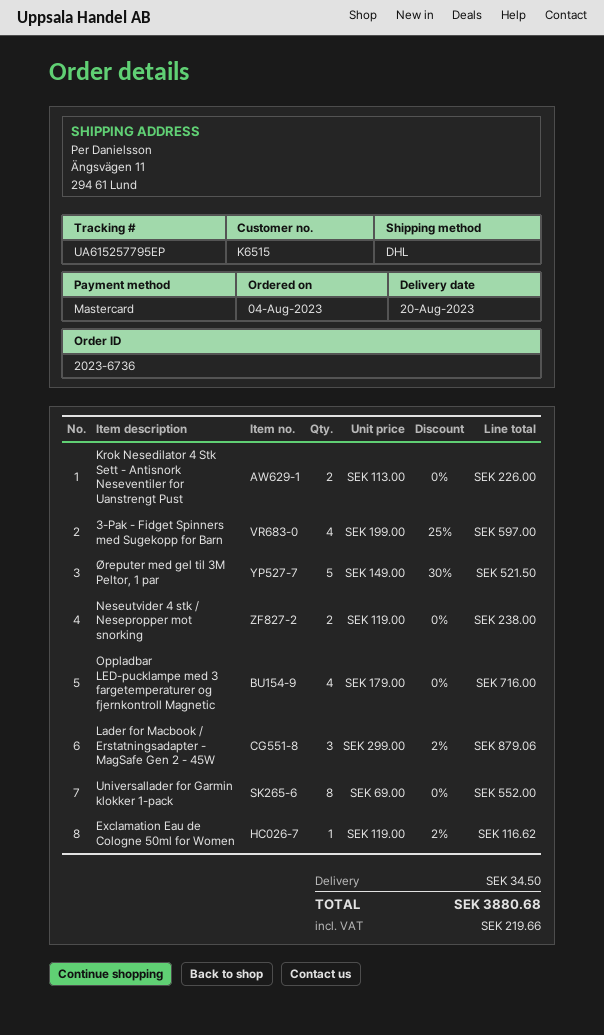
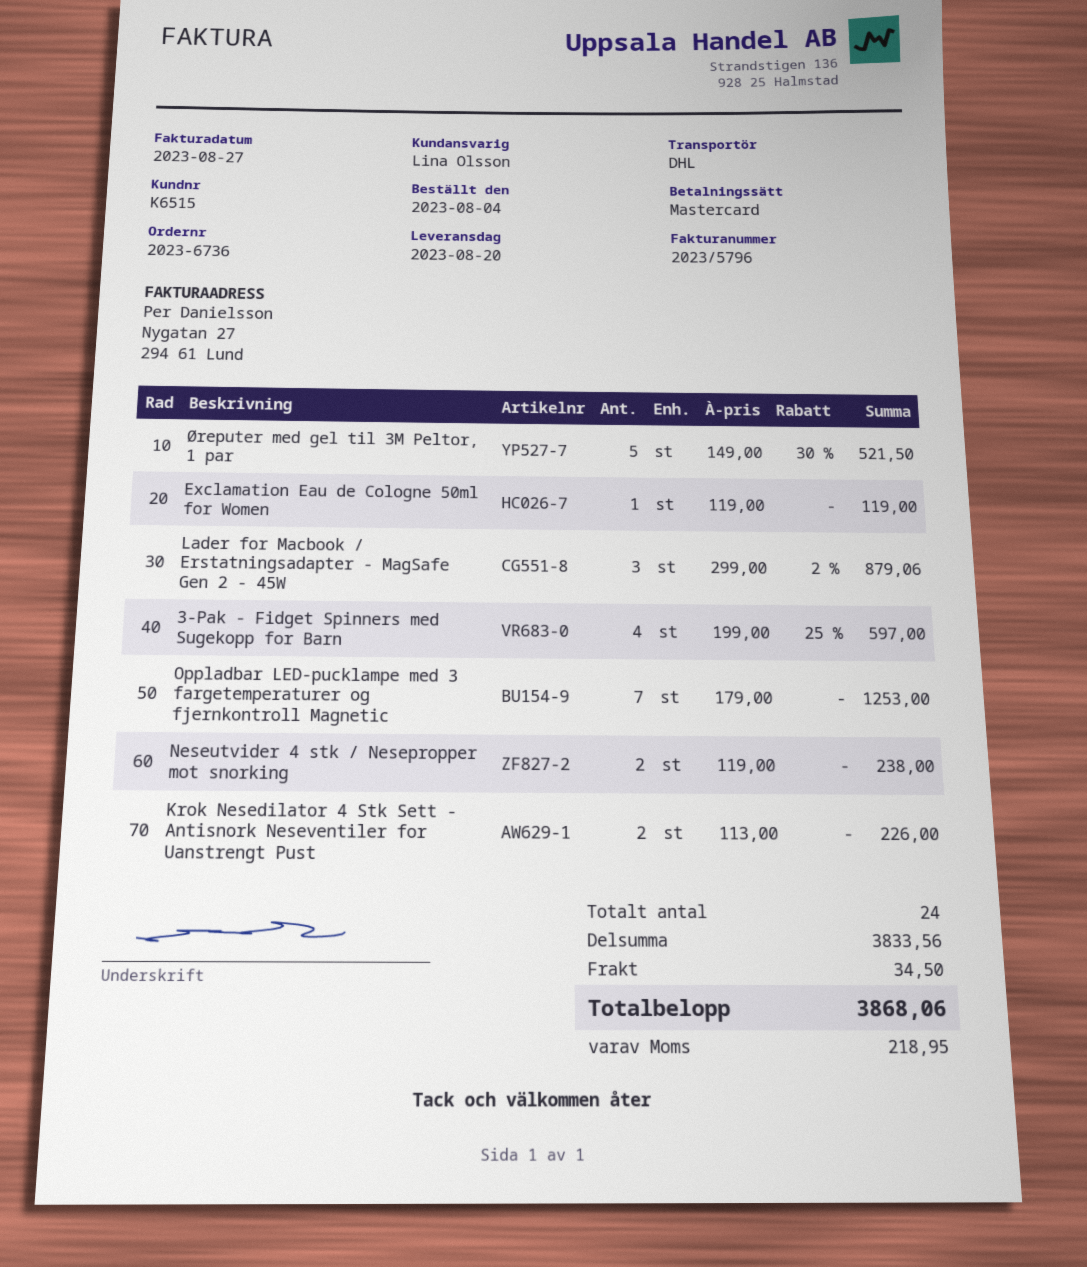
Oppladbar LED-pucklampe med 3 fargetemperaturer og fjernkontroll Magnetic: 4 x 179.00 = 716.00 -> 7 x 179.00 = 1253.00
Universallader for Garmin klokker 1-pack: 8 x 69.00 = 552.00 -> none
Exclamation Eau de Cologne 50ml for Women: 1 x 119.00 - 2% = 116.62 -> 1 x 119.00 = 119.00
tax: 219.66 -> 218.95
total: 3880.68 -> 3868.06

